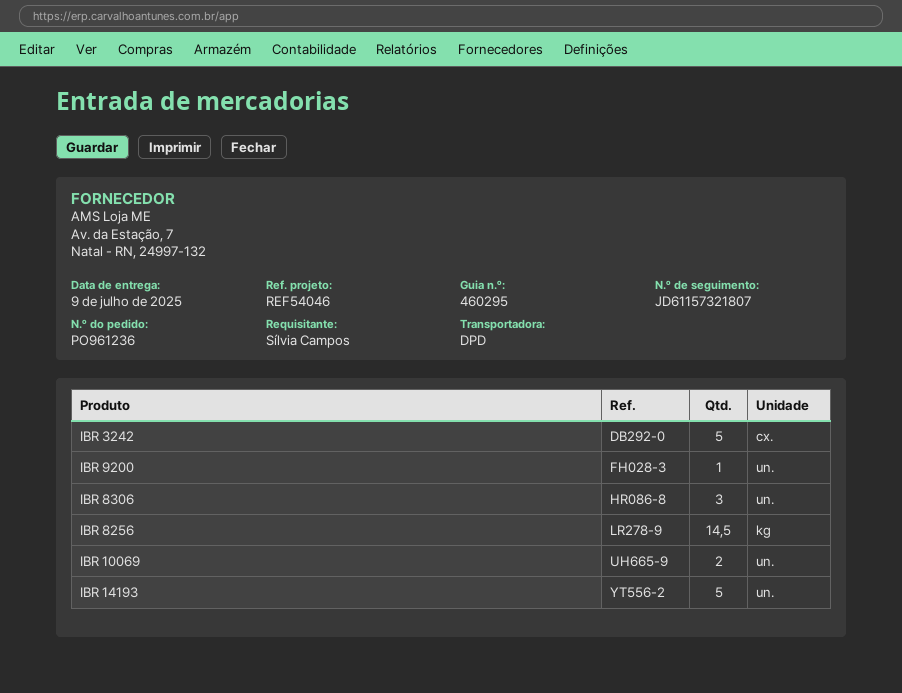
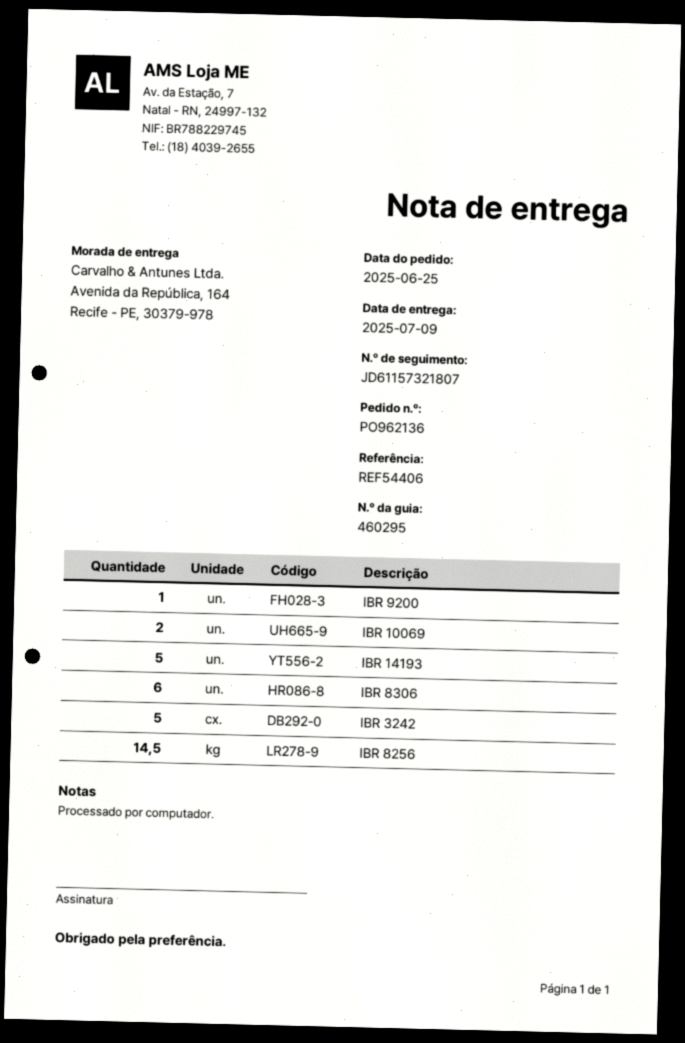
order number: PO961236 -> PO962136
reference: REF54046 -> REF54406
IBR 8306: 3 -> 6

